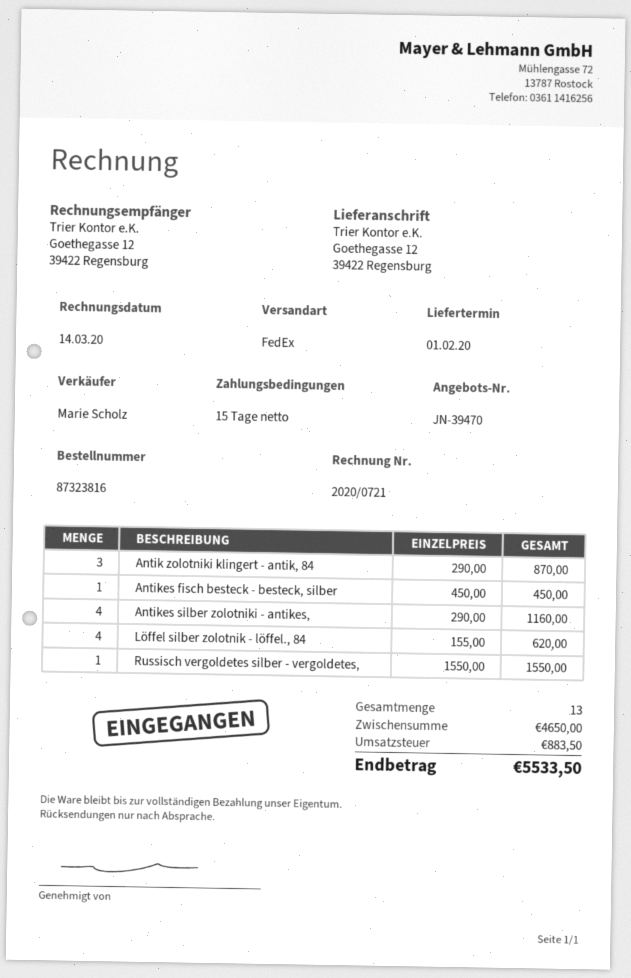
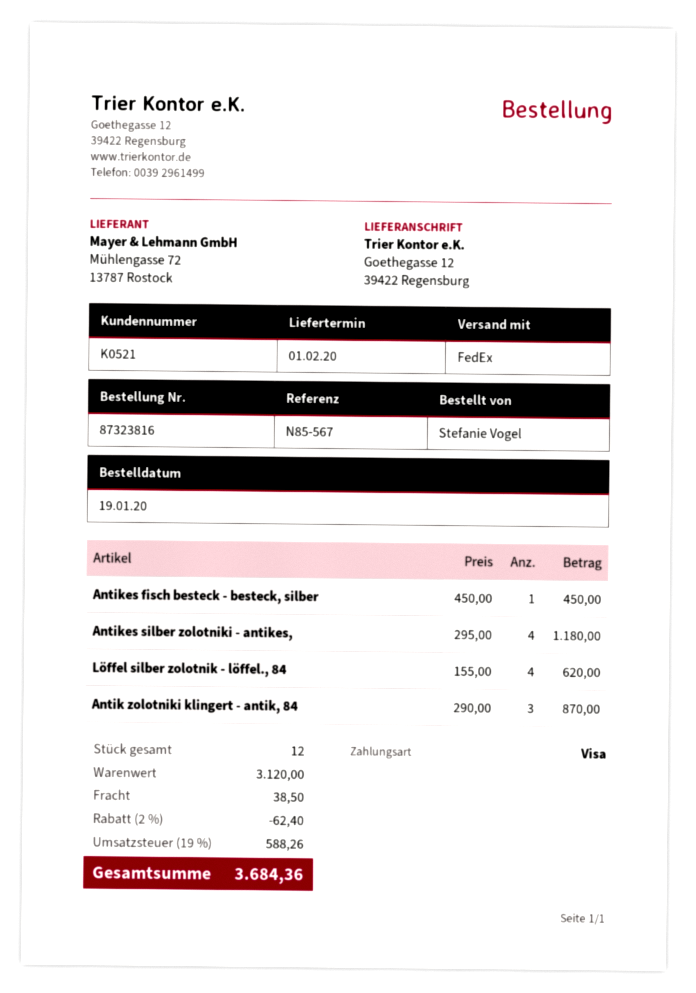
Antikes silber zolotniki - antikes,: 4 x 290.00 = 1160.00 -> 4 x 295.00 = 1180.00
Russisch vergoldetes silber - vergoldetes,: 1 x 1550.00 = 1550.00 -> none
total quantity: 13 -> 12
subtotal: 4650.00 -> 3120.00
discount: none -> 2% = 62.40
shipping: none -> 38.50
tax: 883.50 -> 588.26
total: 5533.50 -> 3684.36

